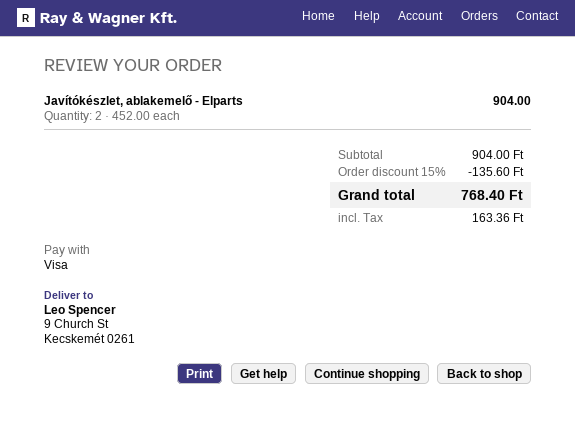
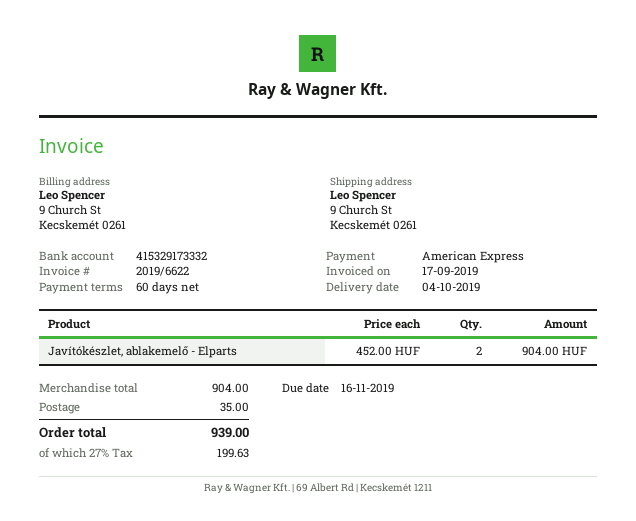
payment method: Visa -> American Express
discount: 15% = 135.60 -> none
shipping: none -> 35.00
tax: 163.36 -> 199.63
total: 768.40 -> 939.00

